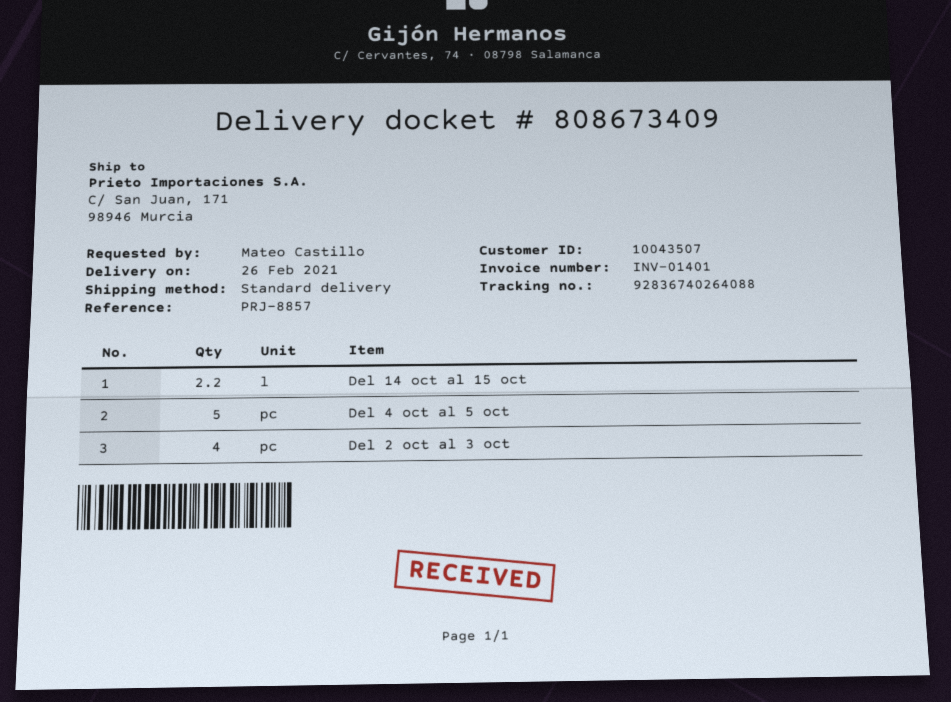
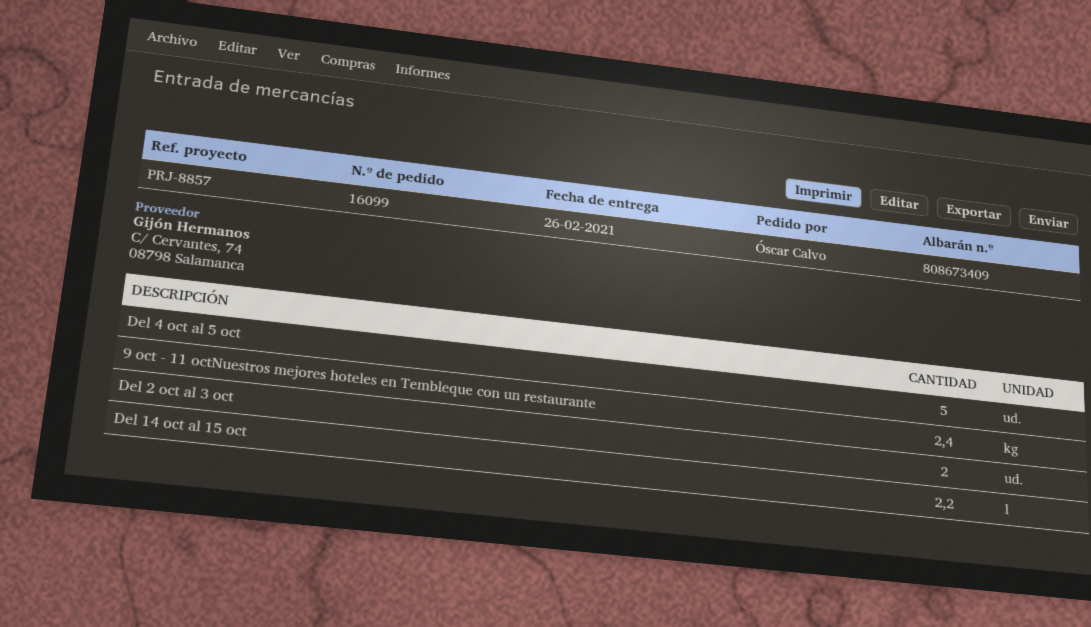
ordered by: Mateo Castillo -> Óscar Calvo
Del 2 oct al 3 oct: 4 -> 2
9 oct - 11 octNuestros mejores hoteles en Tembleque con un restaurante: none -> 2.4

